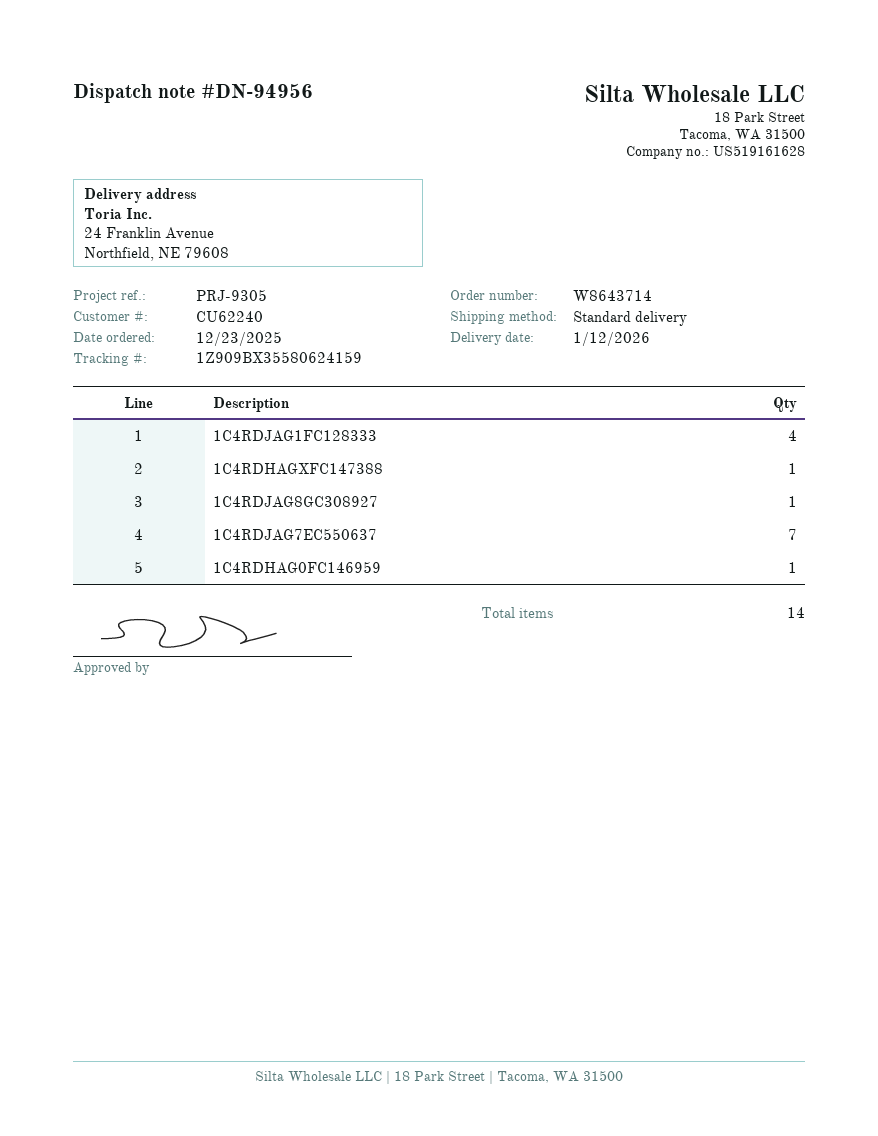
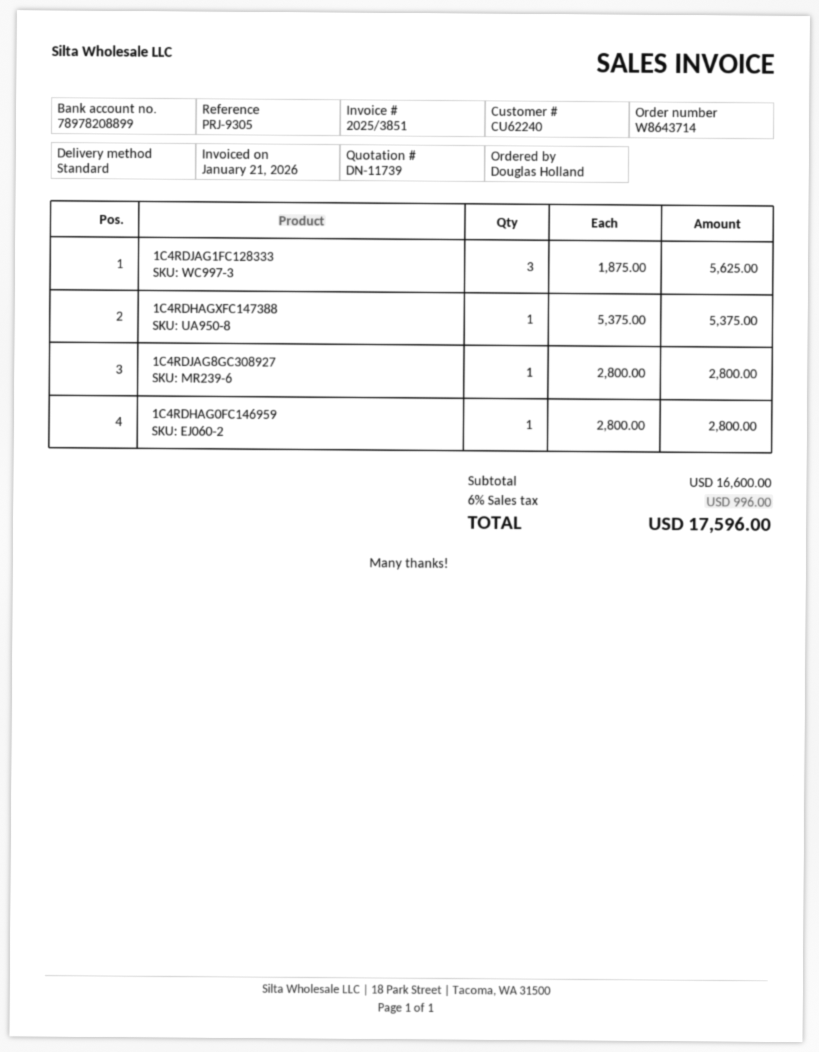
1C4RDJAG1FC128333: 4 -> 3
1C4RDJAG7EC550637: 7 -> none

